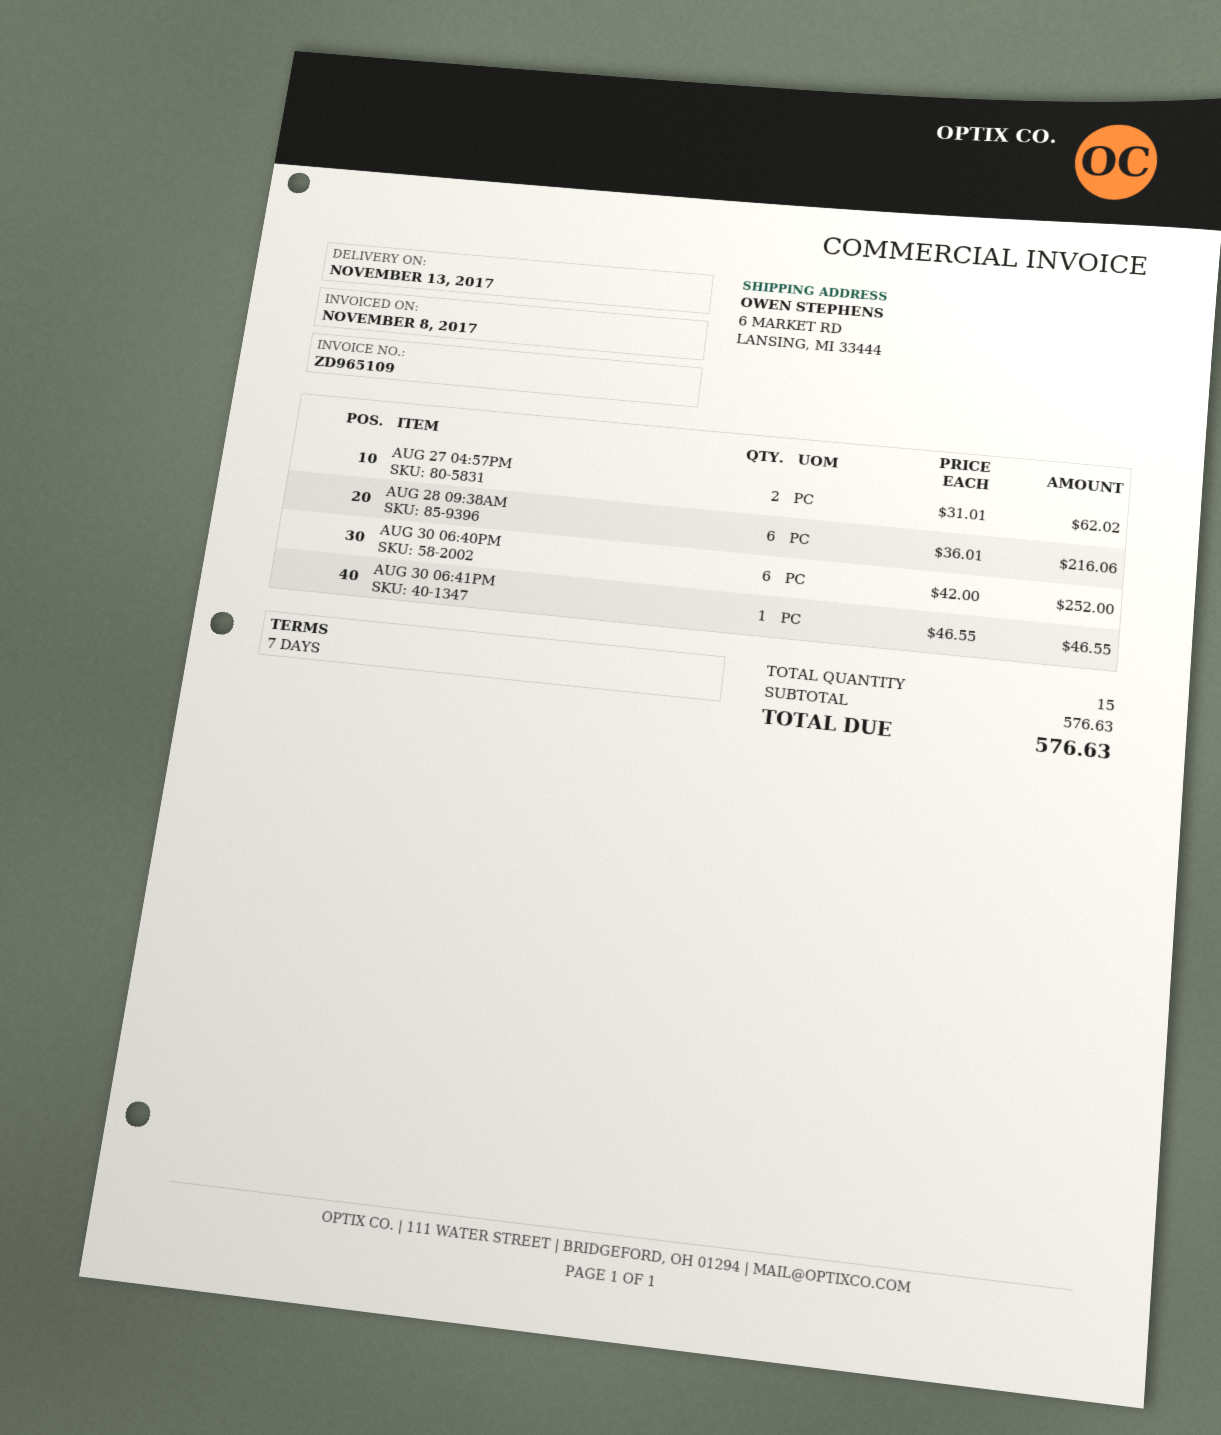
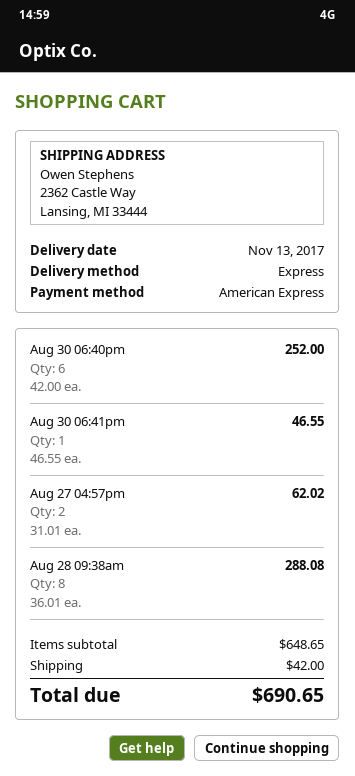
ship to: 6 MARKET RD, LANSING, MI 33444 -> 2362 Castle Way, Lansing, MI 33444
AUG 28 09:38AM: 6 x 36.01 = 216.06 -> 8 x 36.01 = 288.08
subtotal: 576.63 -> 648.65
shipping: none -> 42.00
total: 576.63 -> 690.65

